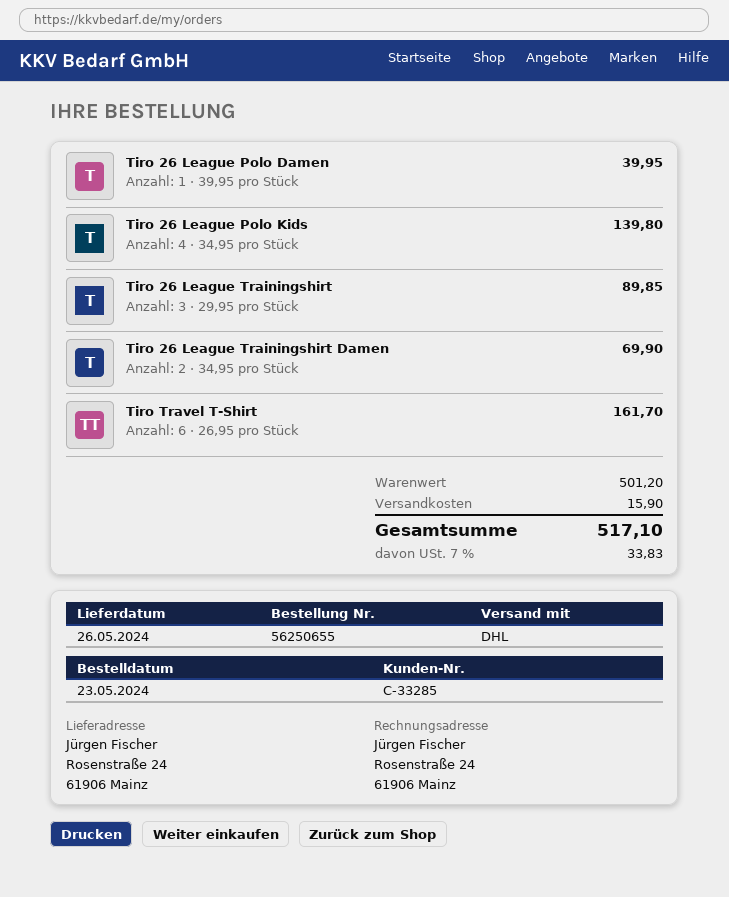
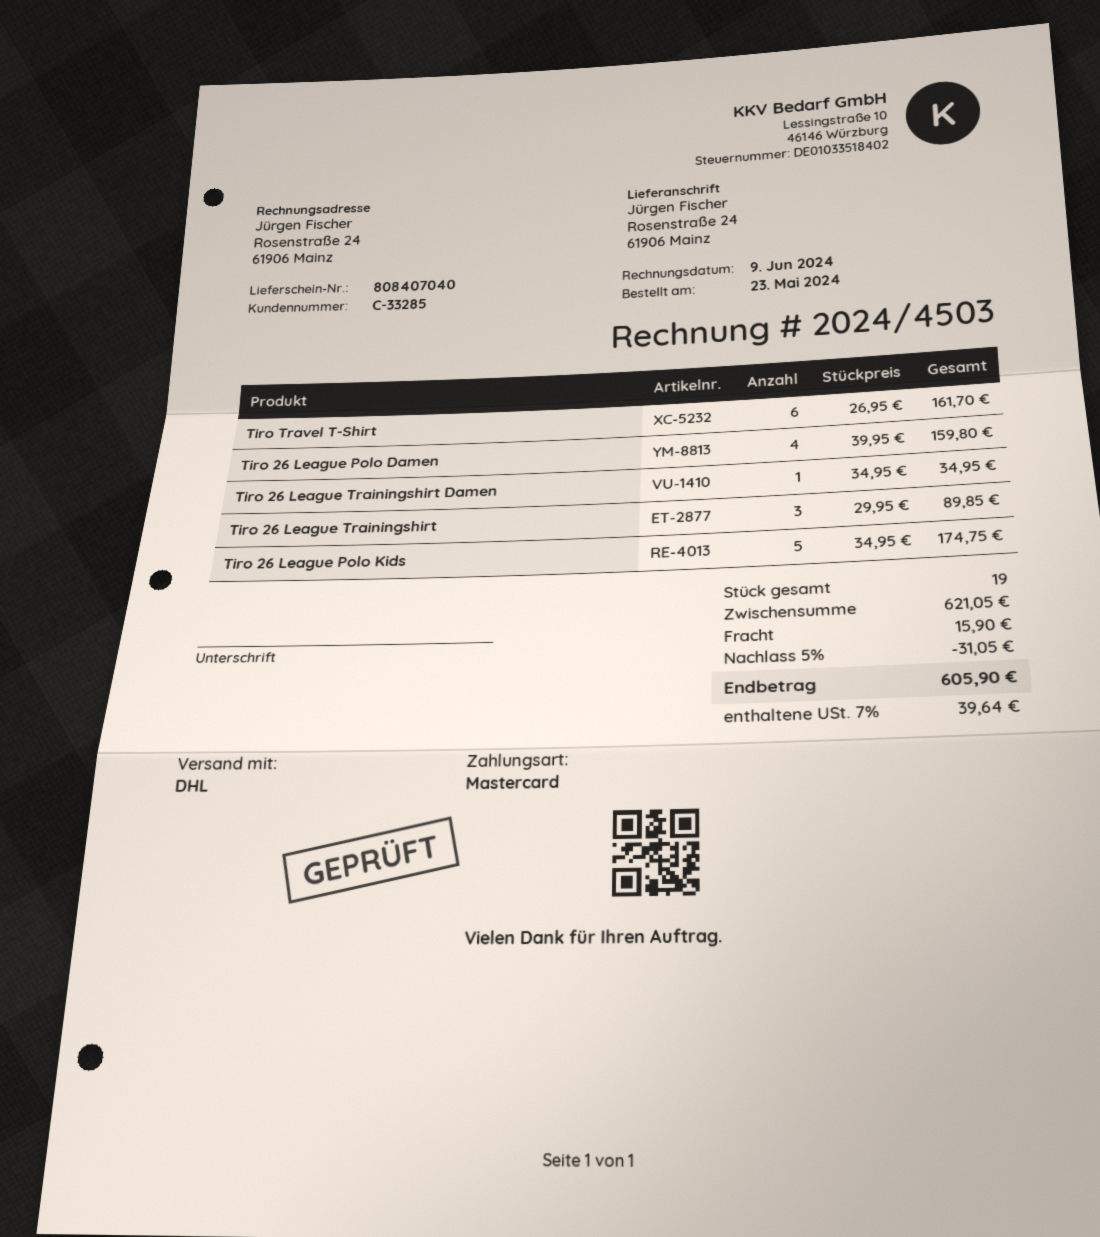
Tiro 26 League Polo Damen: 1 x 39.95 = 39.95 -> 4 x 39.95 = 159.80
Tiro 26 League Polo Kids: 4 x 34.95 = 139.80 -> 5 x 34.95 = 174.75
Tiro 26 League Trainingshirt Damen: 2 x 34.95 = 69.90 -> 1 x 34.95 = 34.95
subtotal: 501.20 -> 621.05
discount: none -> 5% = 31.05
tax: 7% = 33.83 -> 7% = 39.64
total: 517.10 -> 605.90

